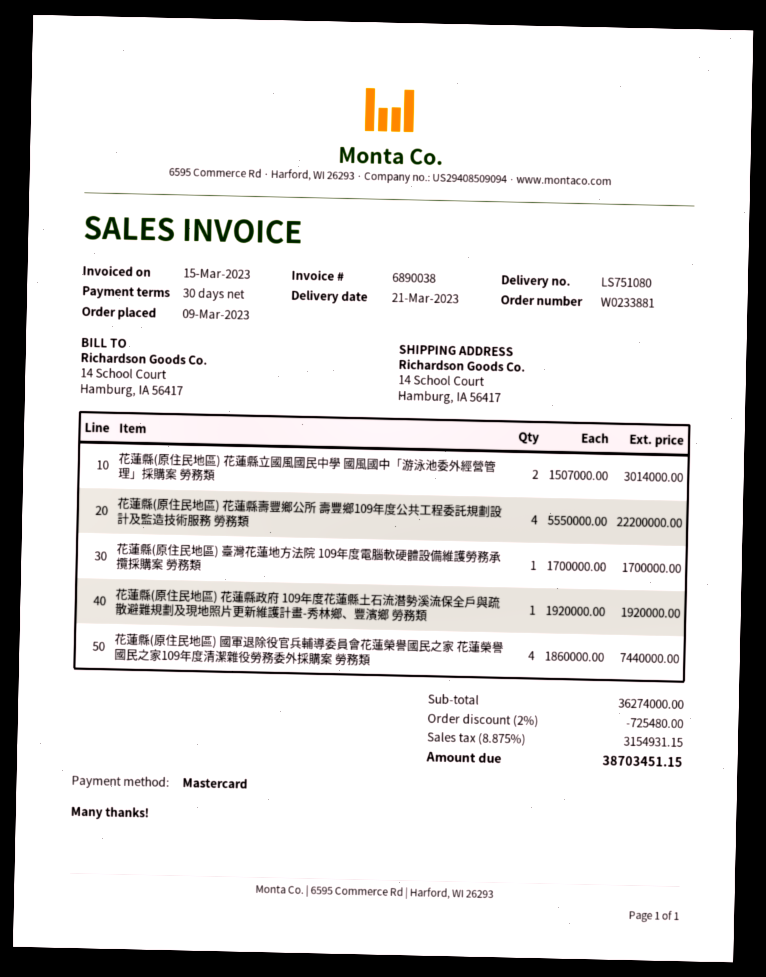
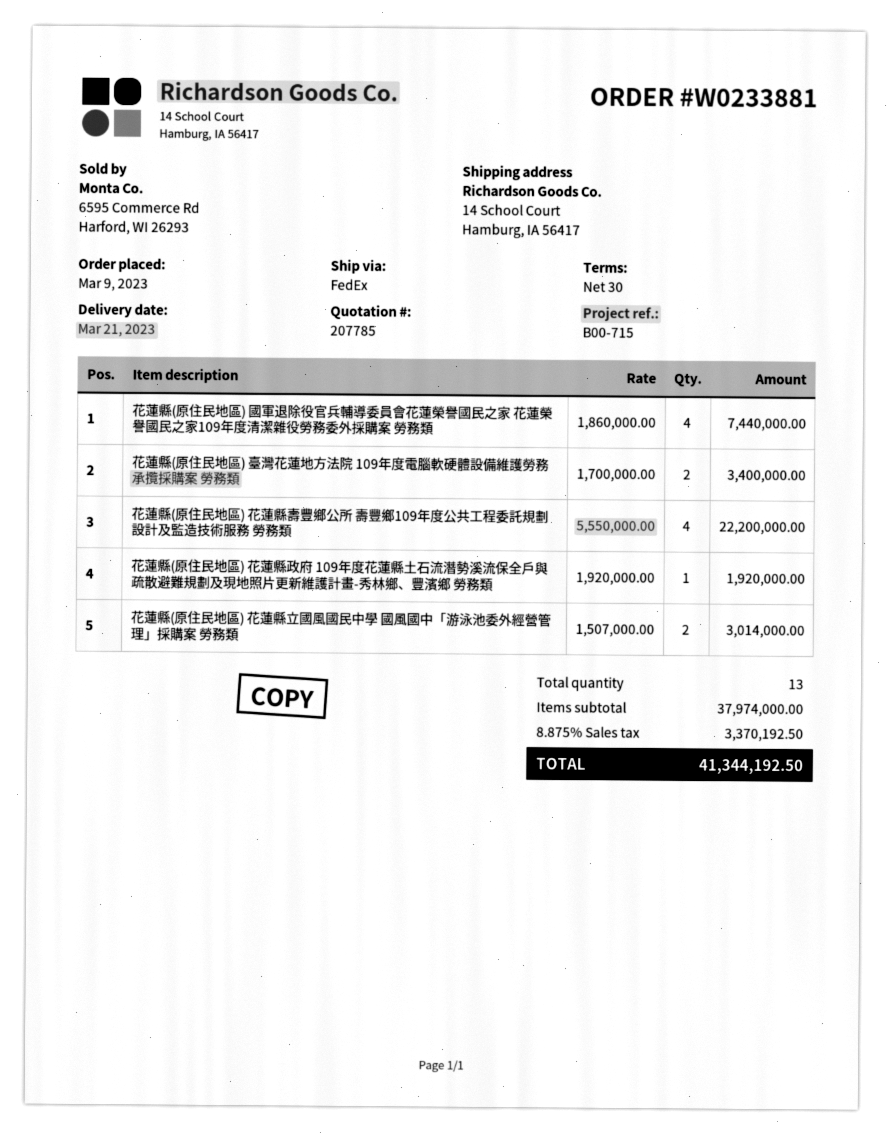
花蓮縣(原住民地區) 臺灣花蓮地方法院 109年度電腦軟硬體設備維護勞務承攬採購案 勞務類: 1 x 1700000.00 = 1700000.00 -> 2 x 1700000.00 = 3400000.00
subtotal: 36274000.00 -> 37974000.00
discount: 2% = 725480.00 -> none
tax: 8.875% = 3154931.15 -> 8.875% = 3370192.50
total: 38703451.15 -> 41344192.50

